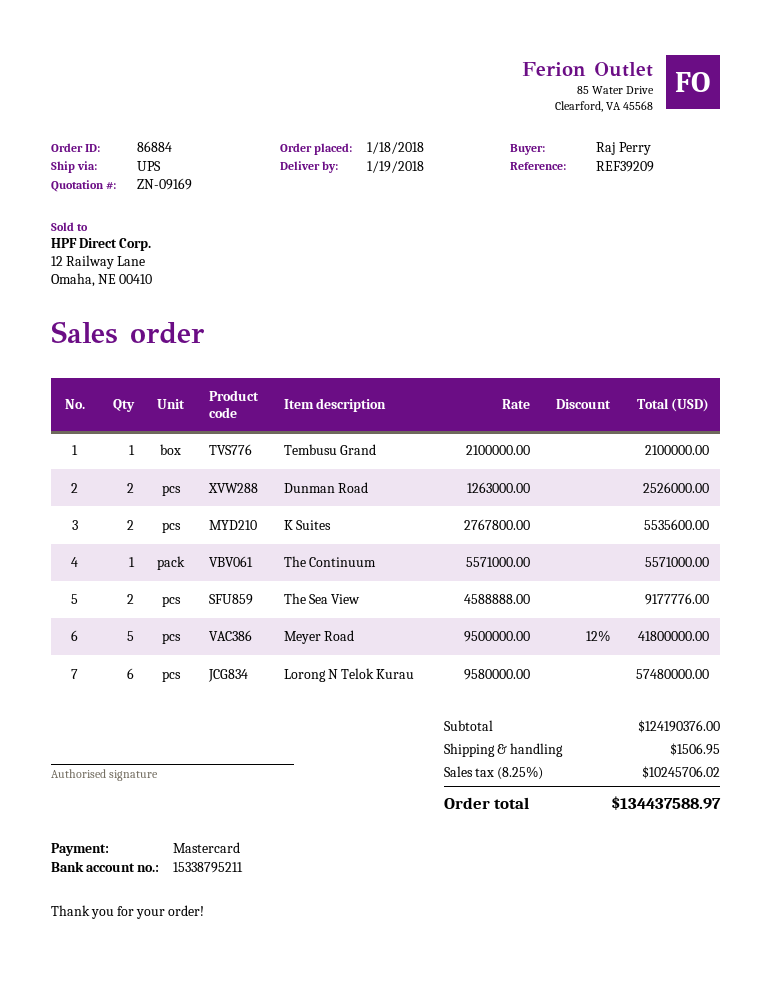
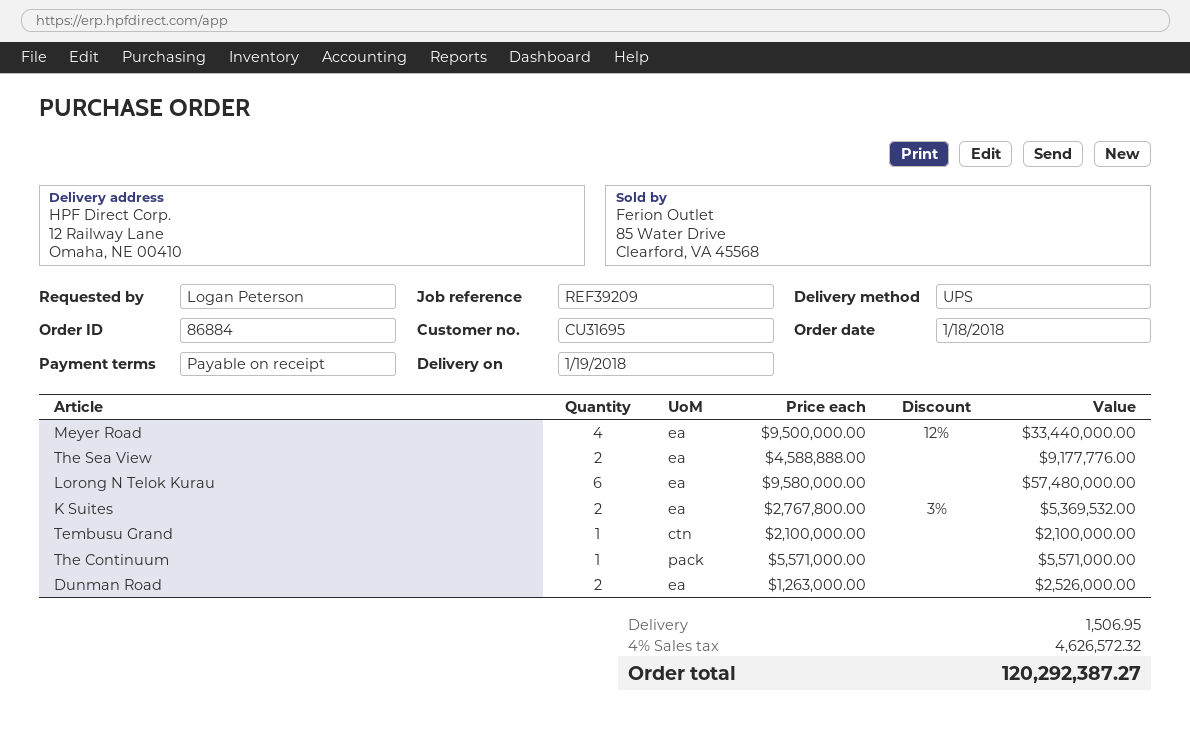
ordered by: Raj Perry -> Logan Peterson
K Suites: 2 x 2767800.00 = 5535600.00 -> 2 x 2767800.00 - 3% = 5369532.00
Meyer Road: 5 x 9500000.00 - 12% = 41800000.00 -> 4 x 9500000.00 - 12% = 33440000.00
tax: 8.25% = 10245706.02 -> 4% = 4626572.32
total: 134437588.97 -> 120292387.27

